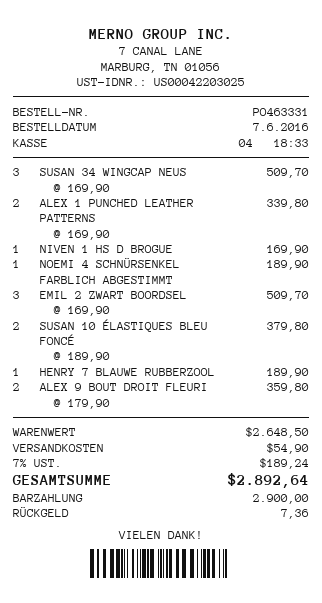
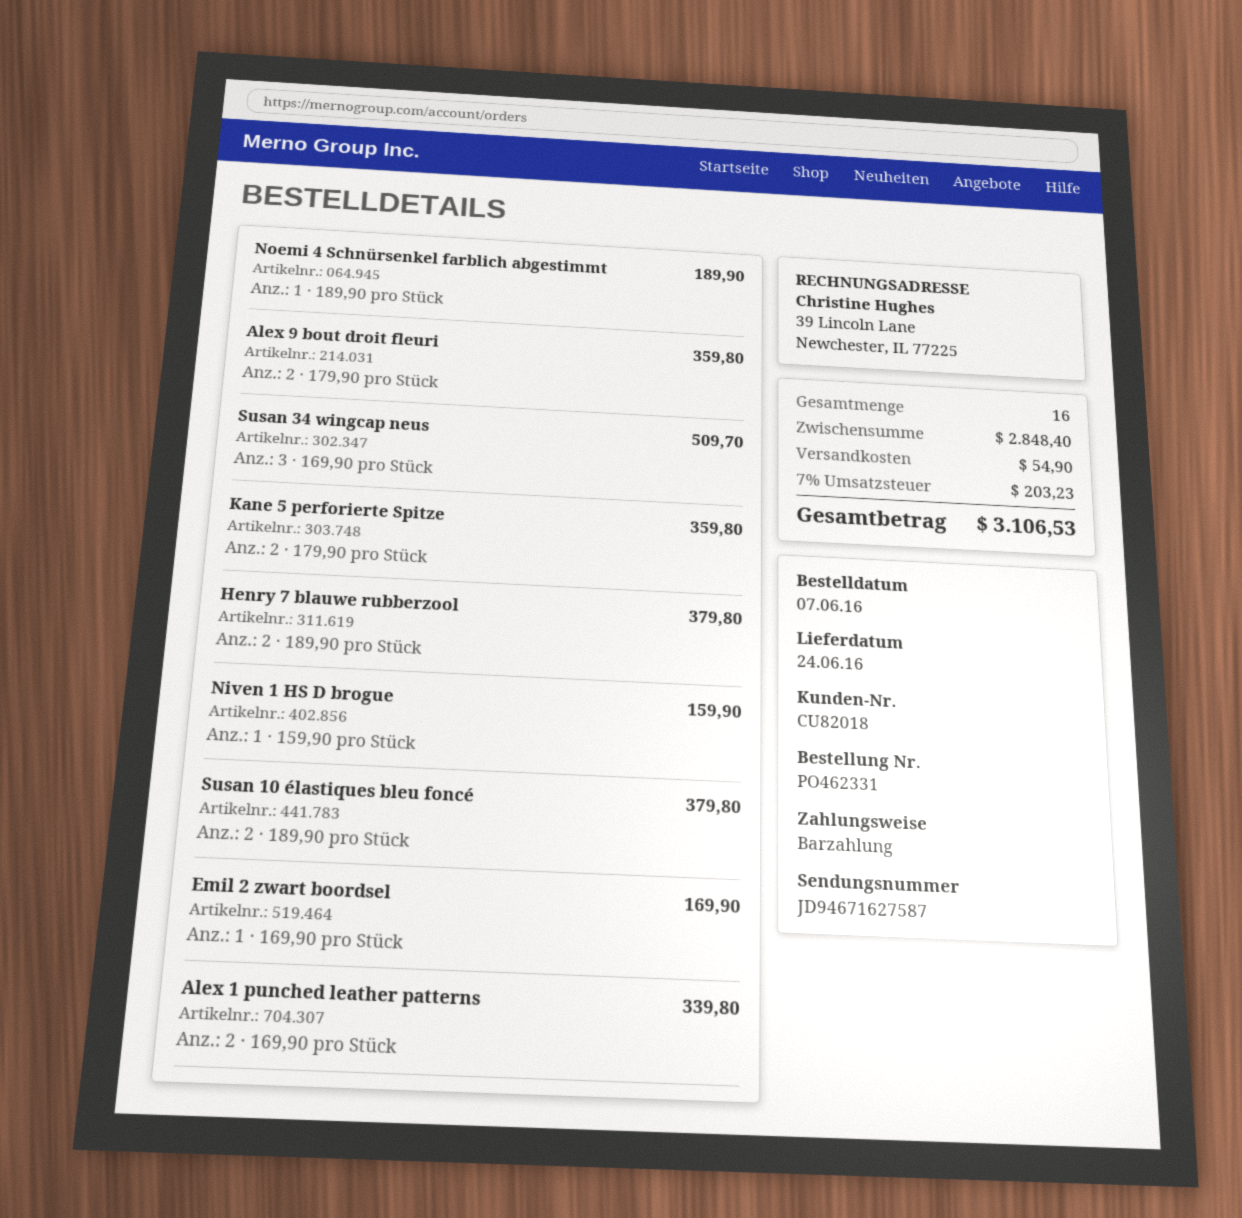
order number: PO463331 -> PO462331
NIVEN 1 HS D BROGUE: 1 x 169.90 = 169.90 -> 1 x 159.90 = 159.90
EMIL 2 ZWART BOORDSEL: 3 x 169.90 = 509.70 -> 1 x 169.90 = 169.90
HENRY 7 BLAUWE RUBBERZOOL: 1 x 189.90 = 189.90 -> 2 x 189.90 = 379.80
Kane 5 perforierte Spitze: none -> 2 x 179.90 = 359.80
subtotal: 2648.50 -> 2848.40
tax: 7% = 189.24 -> 7% = 203.23
total: 2892.64 -> 3106.53

